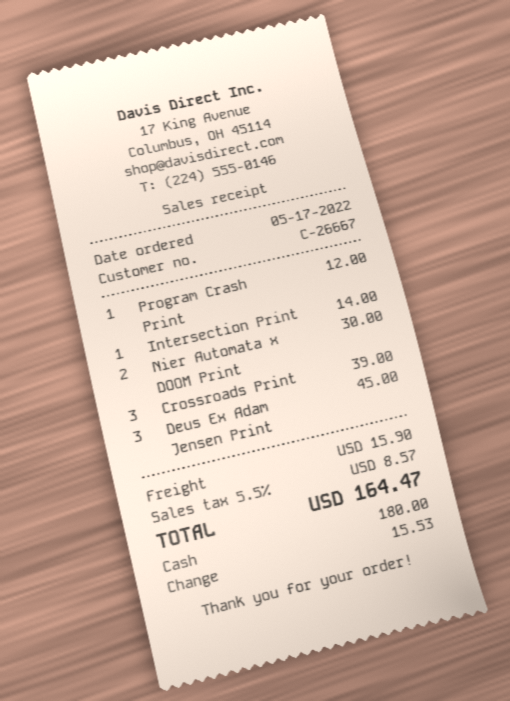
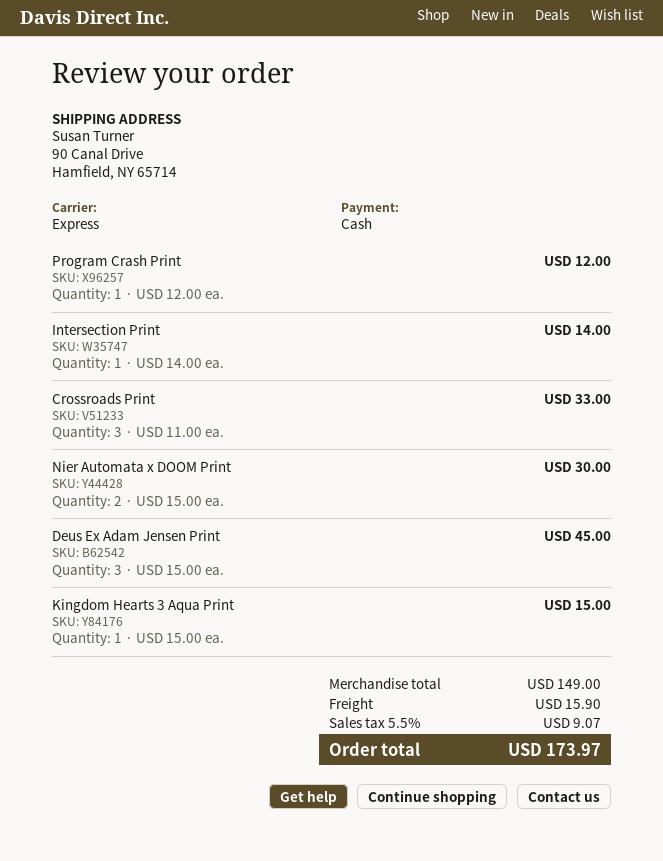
Crossroads Print: 3 for 39.00 -> 3 for 33.00
Kingdom Hearts 3 Aqua Print: none -> 1 for 15.00
tax: 5.5% = 8.57 -> 5.5% = 9.07
total: 164.47 -> 173.97

